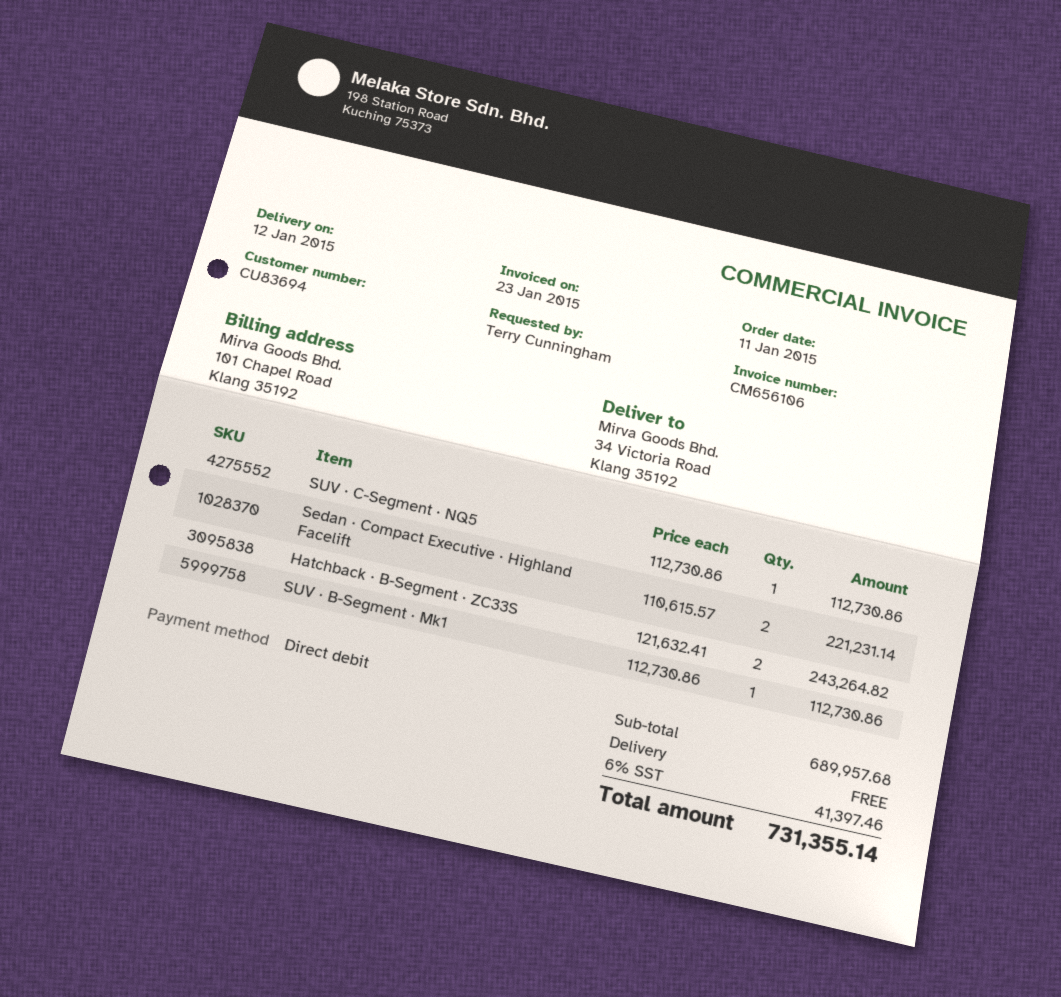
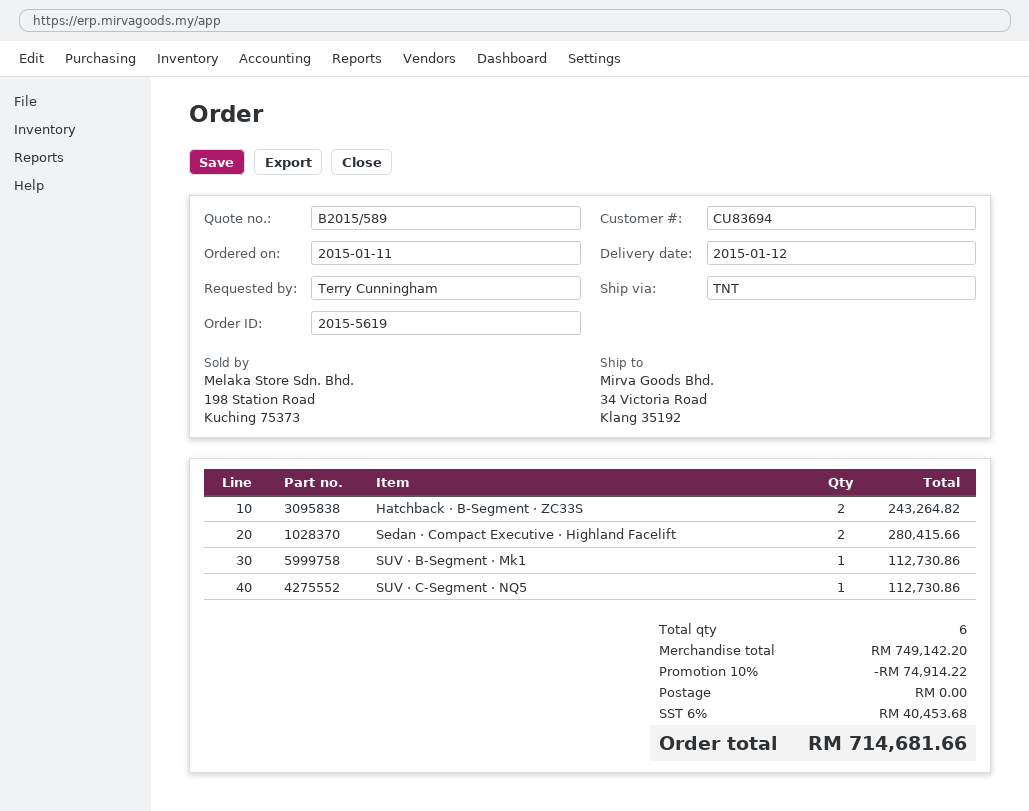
Sedan · Compact Executive · Highland Facelift: 2 for 221231.14 -> 2 for 280415.66
subtotal: 689957.68 -> 749142.20
discount: none -> 10% = 74914.22
tax: 6% = 41397.46 -> 6% = 40453.68
total: 731355.14 -> 714681.66

